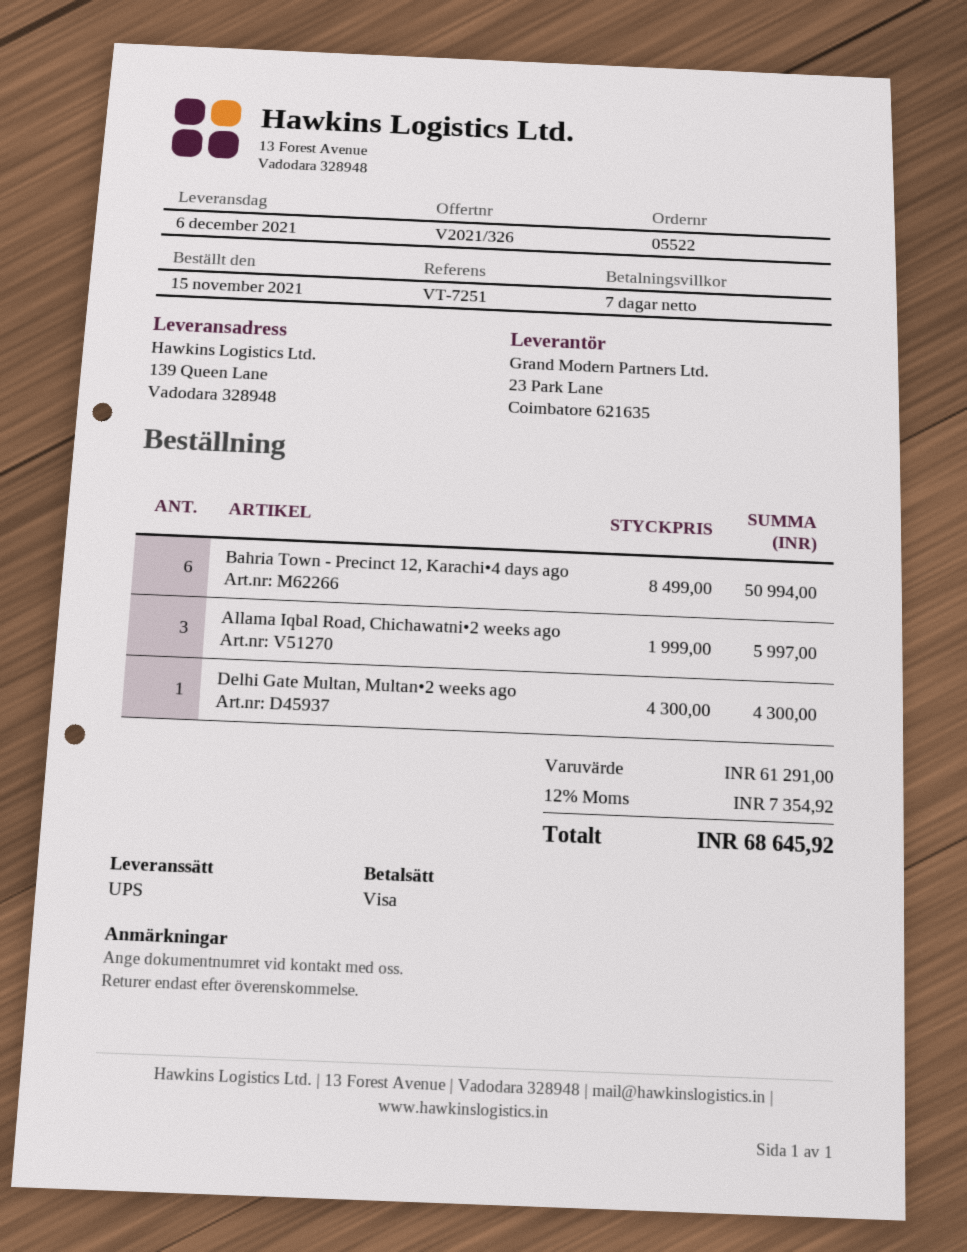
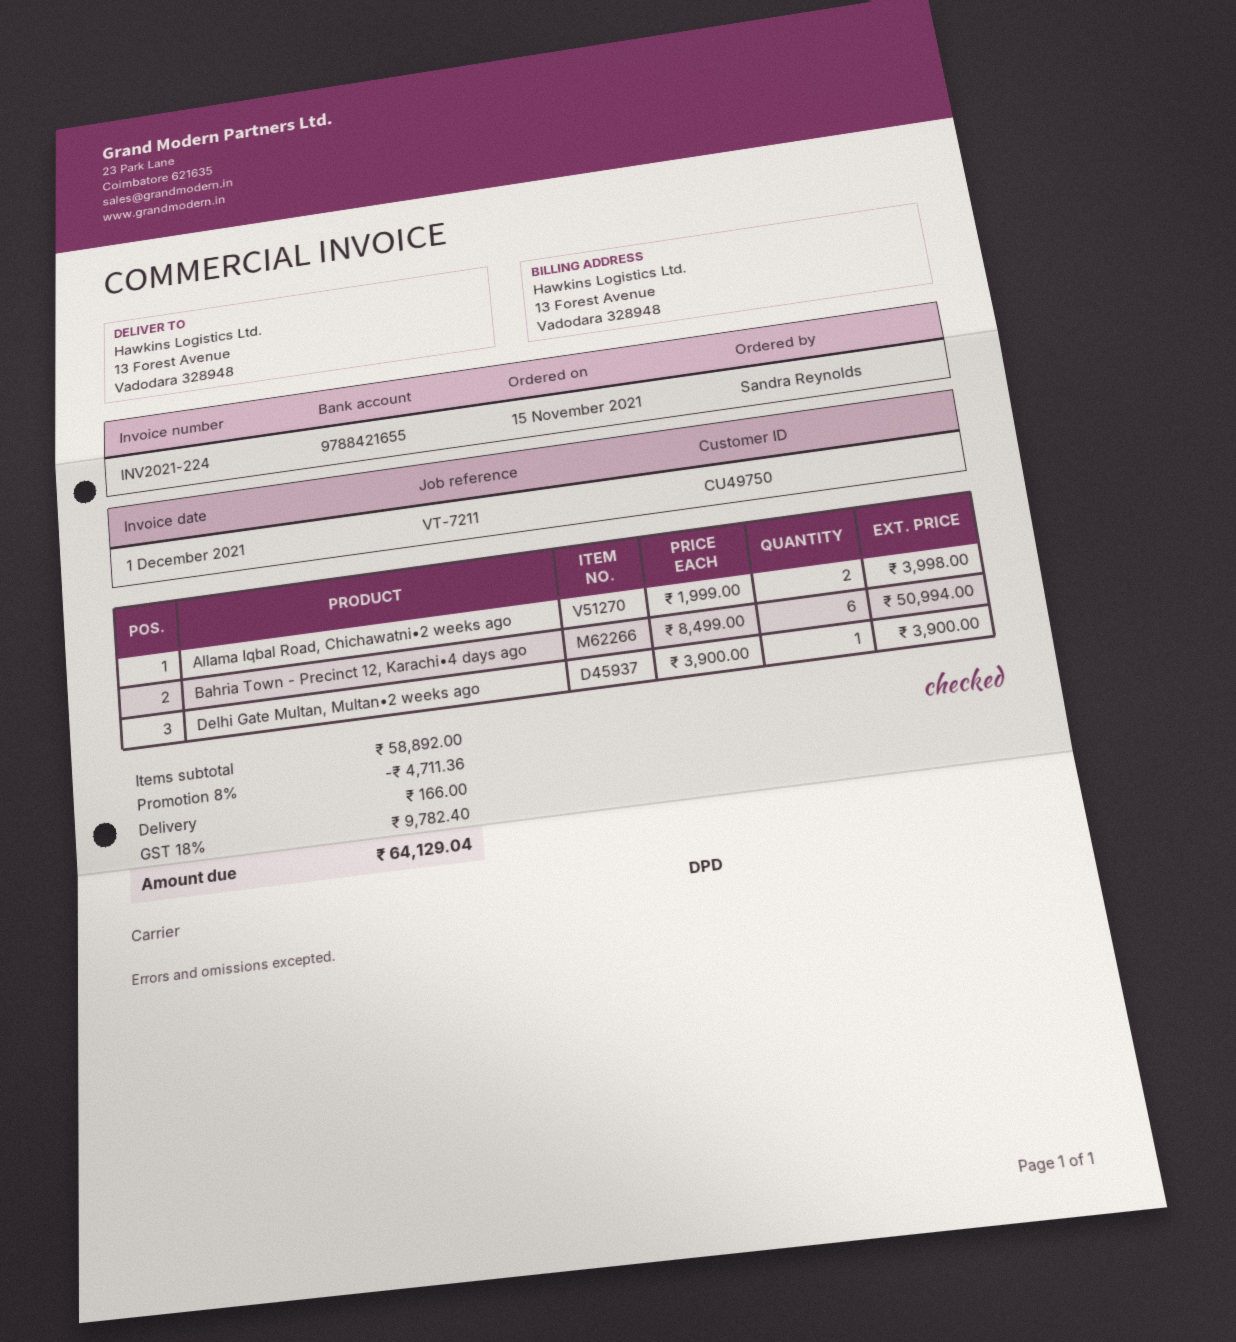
reference: VT-7251 -> VT-7211
shipping method: UPS -> DPD
ship to: 139 Queen Lane, Vadodara 328948 -> 13 Forest Avenue, Vadodara 328948
Allama Iqbal Road, Chichawatni•2 weeks ago: 3 x 1999.00 = 5997.00 -> 2 x 1999.00 = 3998.00
Delhi Gate Multan, Multan•2 weeks ago: 1 x 4300.00 = 4300.00 -> 1 x 3900.00 = 3900.00
subtotal: 61291.00 -> 58892.00
discount: none -> 8% = 4711.36
shipping: none -> 166.00
tax: 12% = 7354.92 -> 18% = 9782.40
total: 68645.92 -> 64129.04

